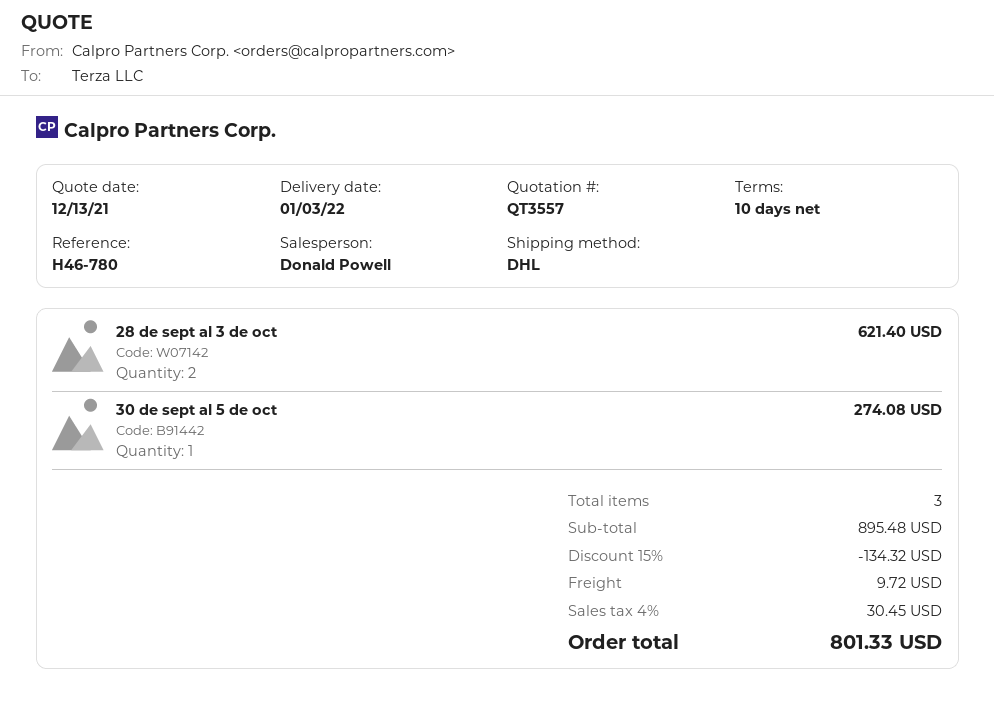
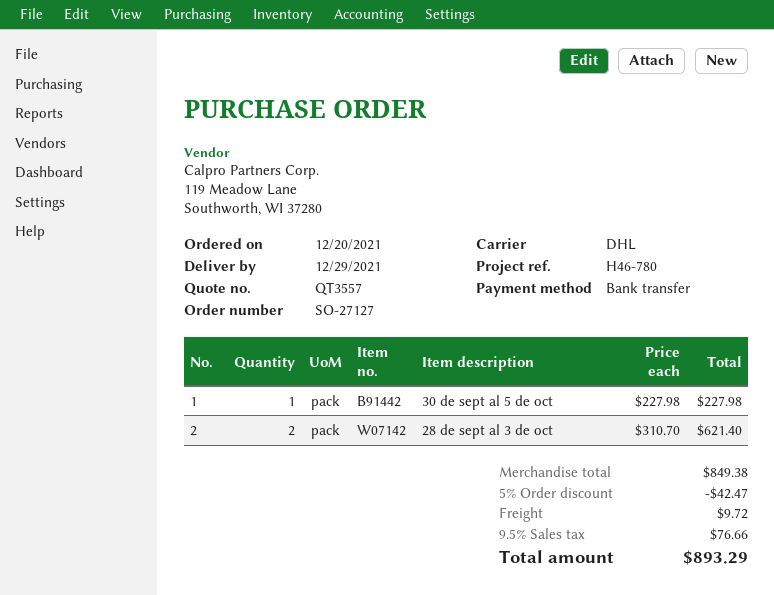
delivery date: 2022-01-03 -> 2021-12-29
30 de sept al 5 de oct: 1 for 274.08 -> 1 for 227.98
subtotal: 895.48 -> 849.38
discount: 15% = 134.32 -> 5% = 42.47
tax: 4% = 30.45 -> 9.5% = 76.66
total: 801.33 -> 893.29

